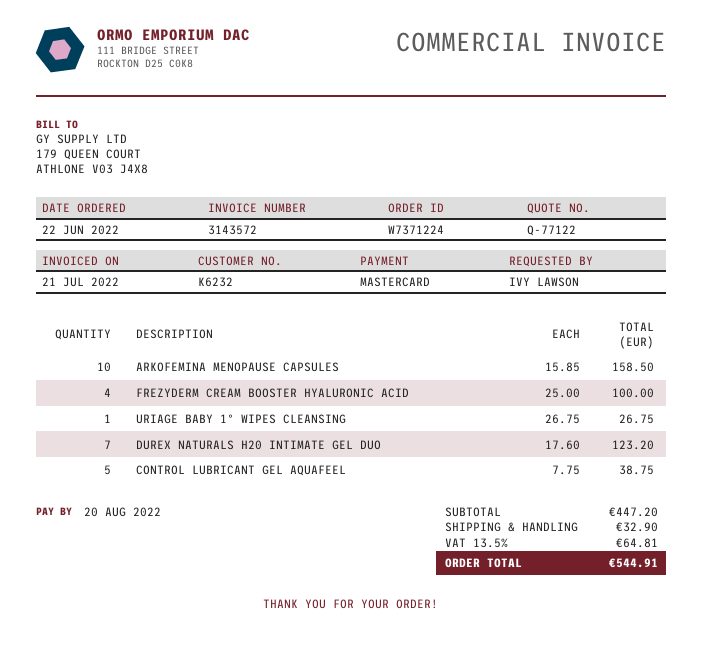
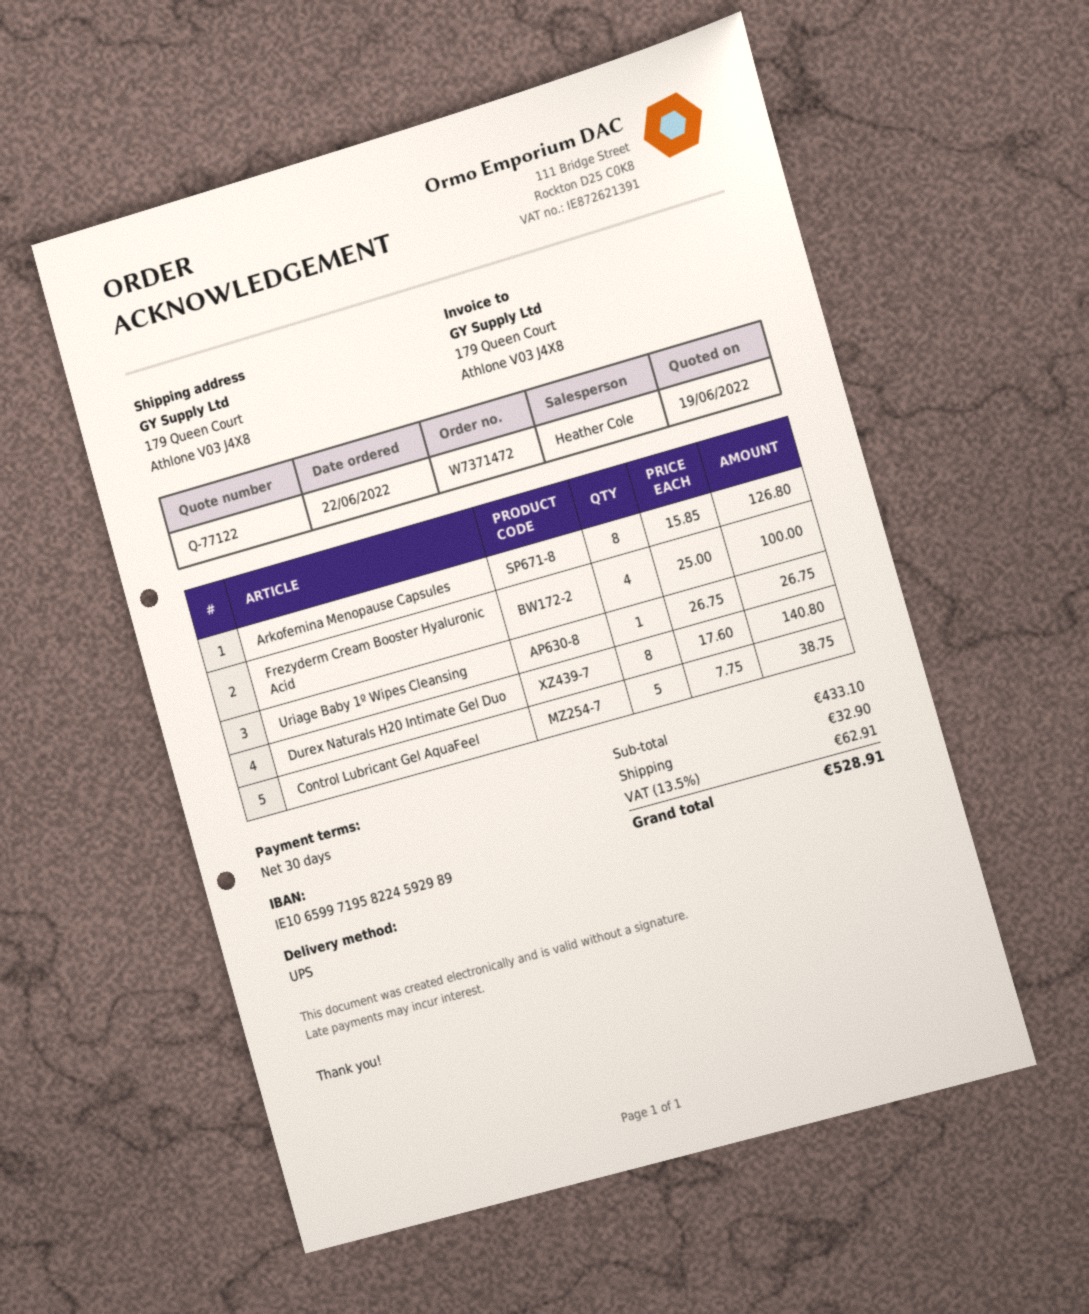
order number: W7371224 -> W7371472
ARKOFEMINA MENOPAUSE CAPSULES: 10 x 15.85 = 158.50 -> 8 x 15.85 = 126.80
DUREX NATURALS H20 INTIMATE GEL DUO: 7 x 17.60 = 123.20 -> 8 x 17.60 = 140.80
subtotal: 447.20 -> 433.10
tax: 13.5% = 64.81 -> 13.5% = 62.91
total: 544.91 -> 528.91

